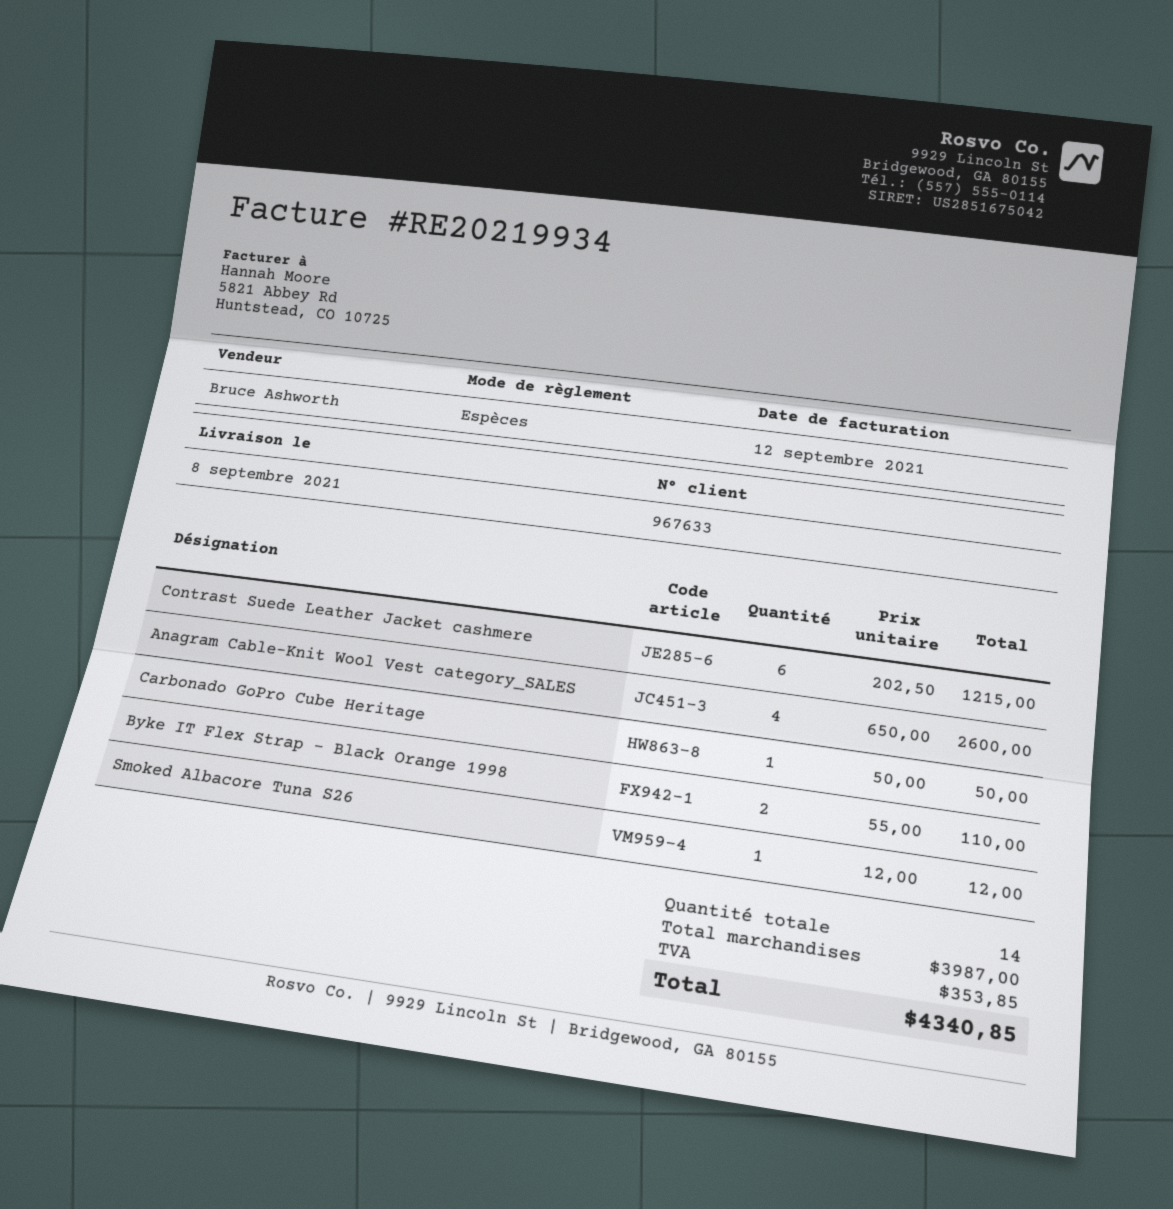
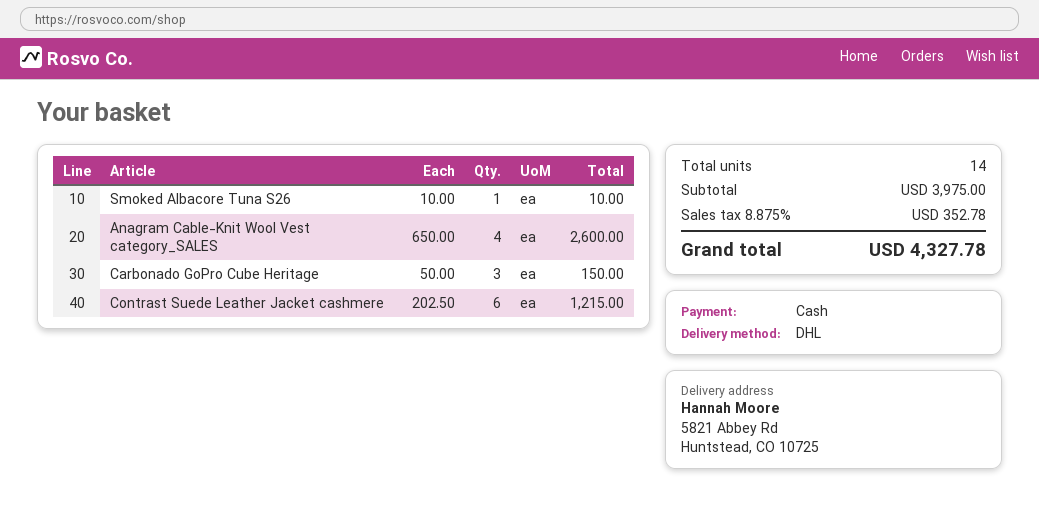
Carbonado GoPro Cube Heritage: 1 x 50.00 = 50.00 -> 3 x 50.00 = 150.00
Byke IT Flex Strap - Black Orange 1998: 2 x 55.00 = 110.00 -> none
Smoked Albacore Tuna S26: 1 x 12.00 = 12.00 -> 1 x 10.00 = 10.00
subtotal: 3987.00 -> 3975.00
tax: 353.85 -> 352.78
total: 4340.85 -> 4327.78

